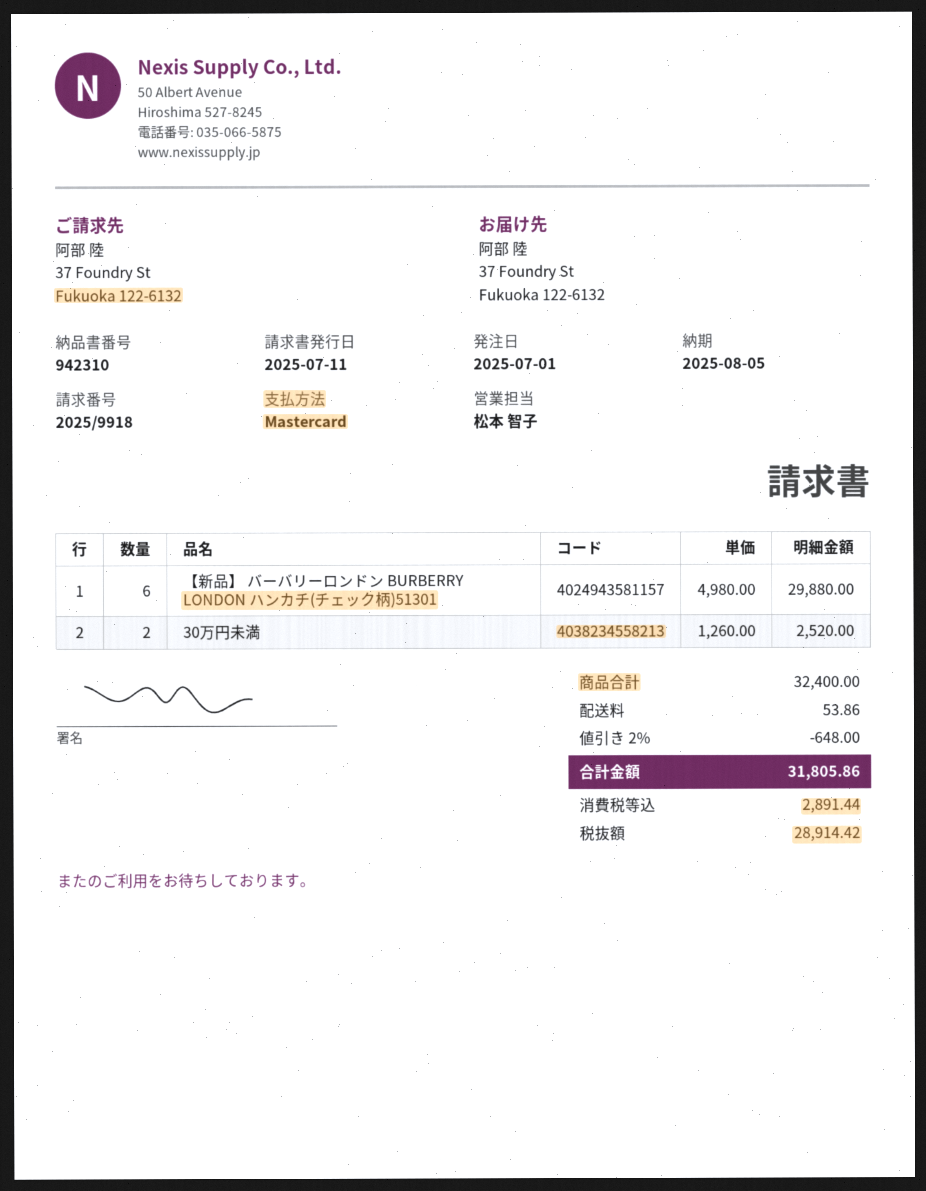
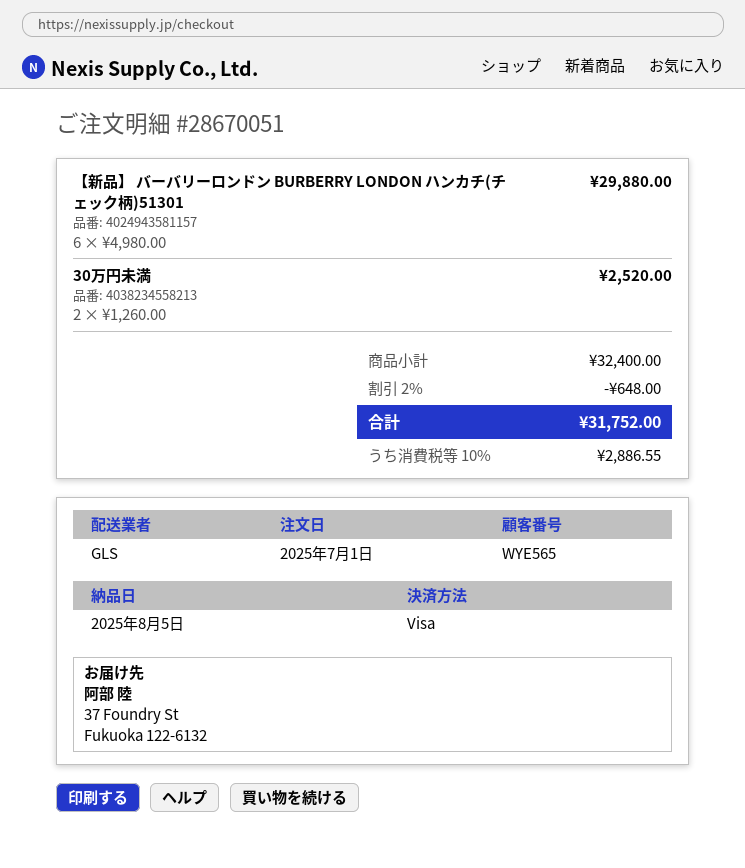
payment method: Mastercard -> Visa
shipping: 53.86 -> none
tax: 2891.44 -> 2886.55
total: 31805.86 -> 31752.00

